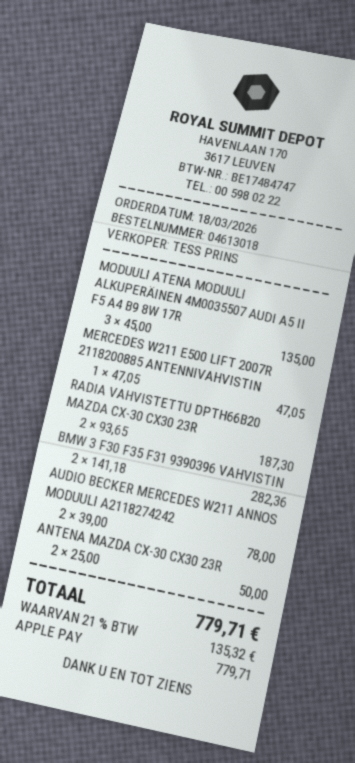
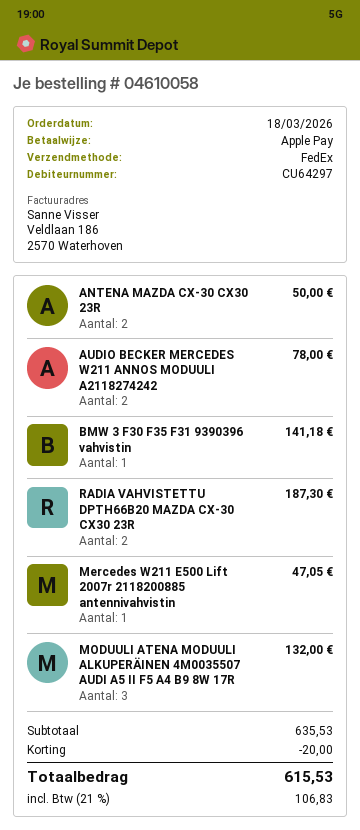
order number: 04613018 -> 04610058
MODUULI ATENA MODUULI ALKUPERÄINEN 4M0035507 AUDI A5 II F5 A4 B9 8W 17R: 3 for 135.00 -> 3 for 132.00
BMW 3 F30 F35 F31 9390396 VAHVISTIN: 2 for 282.36 -> 1 for 141.18
discount: none -> 20.00
tax: 21% = 135.32 -> 21% = 106.83
total: 779.71 -> 615.53

